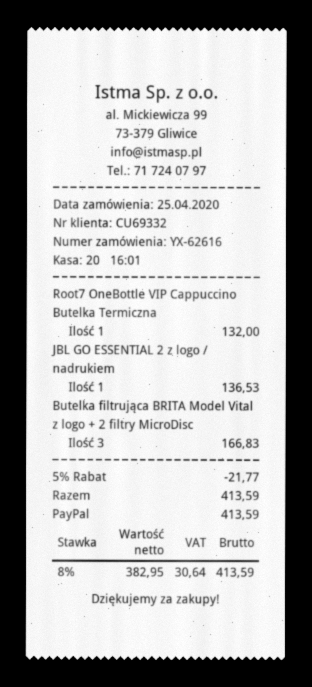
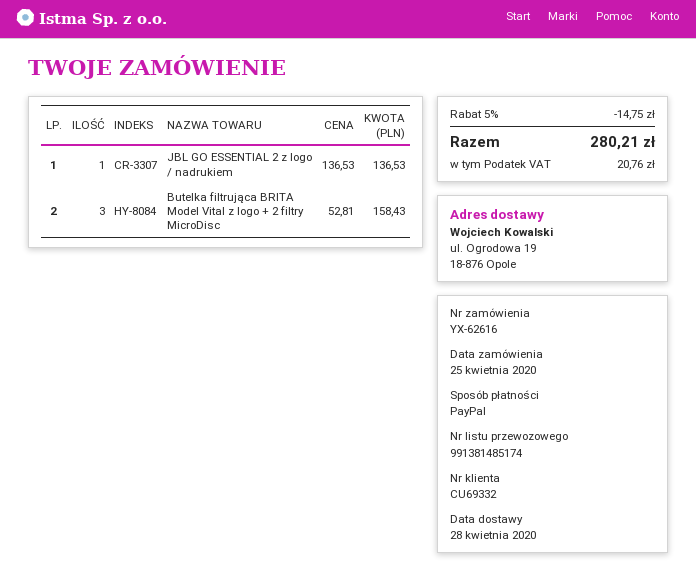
Root7 OneBottle VIP Cappuccino Butelka Termiczna: 1 for 132.00 -> none
Butelka filtrująca BRITA Model Vital z logo + 2 filtry MicroDisc: 3 for 166.83 -> 3 for 158.43
discount: 5% = 21.77 -> 5% = 14.75
tax: 30.64 -> 20.76
total: 413.59 -> 280.21

